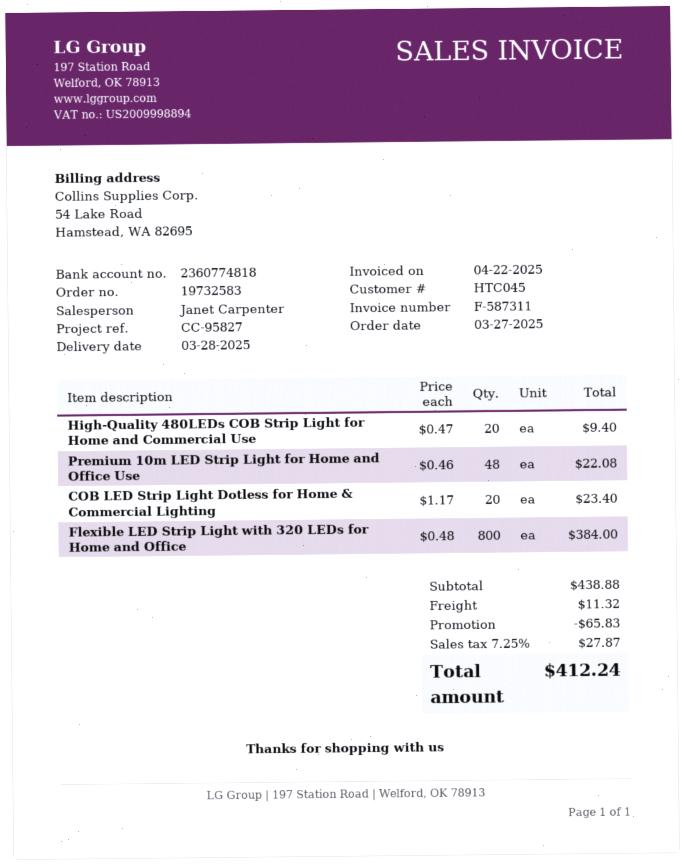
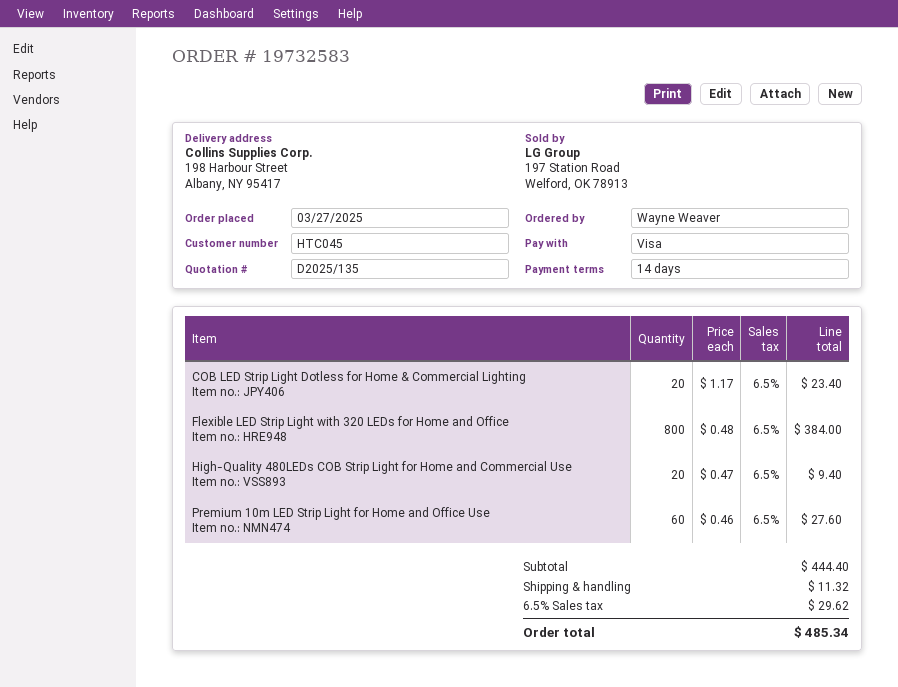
Premium 10m LED Strip Light for Home and Office Use: 48 x 0.46 = 22.08 -> 60 x 0.46 = 27.60
subtotal: 438.88 -> 444.40
discount: 65.83 -> none
tax: 7.25% = 27.87 -> 6.5% = 29.62
total: 412.24 -> 485.34

